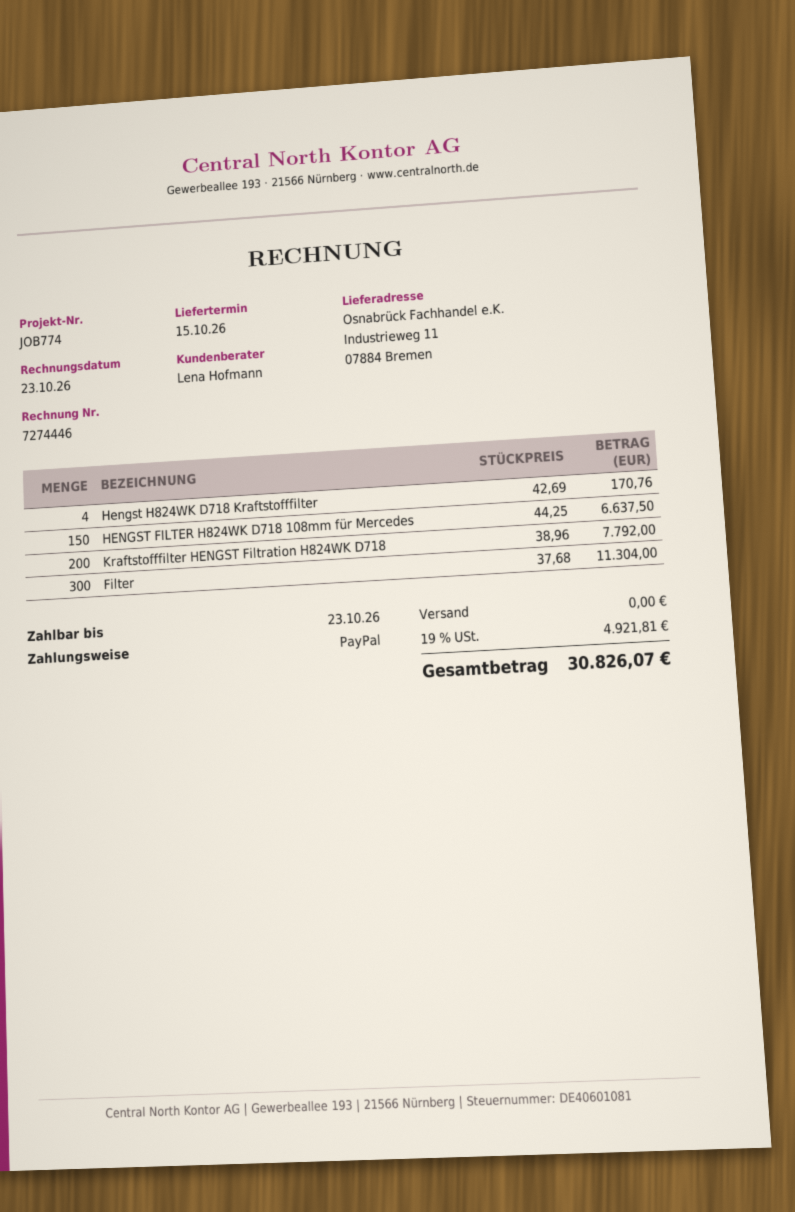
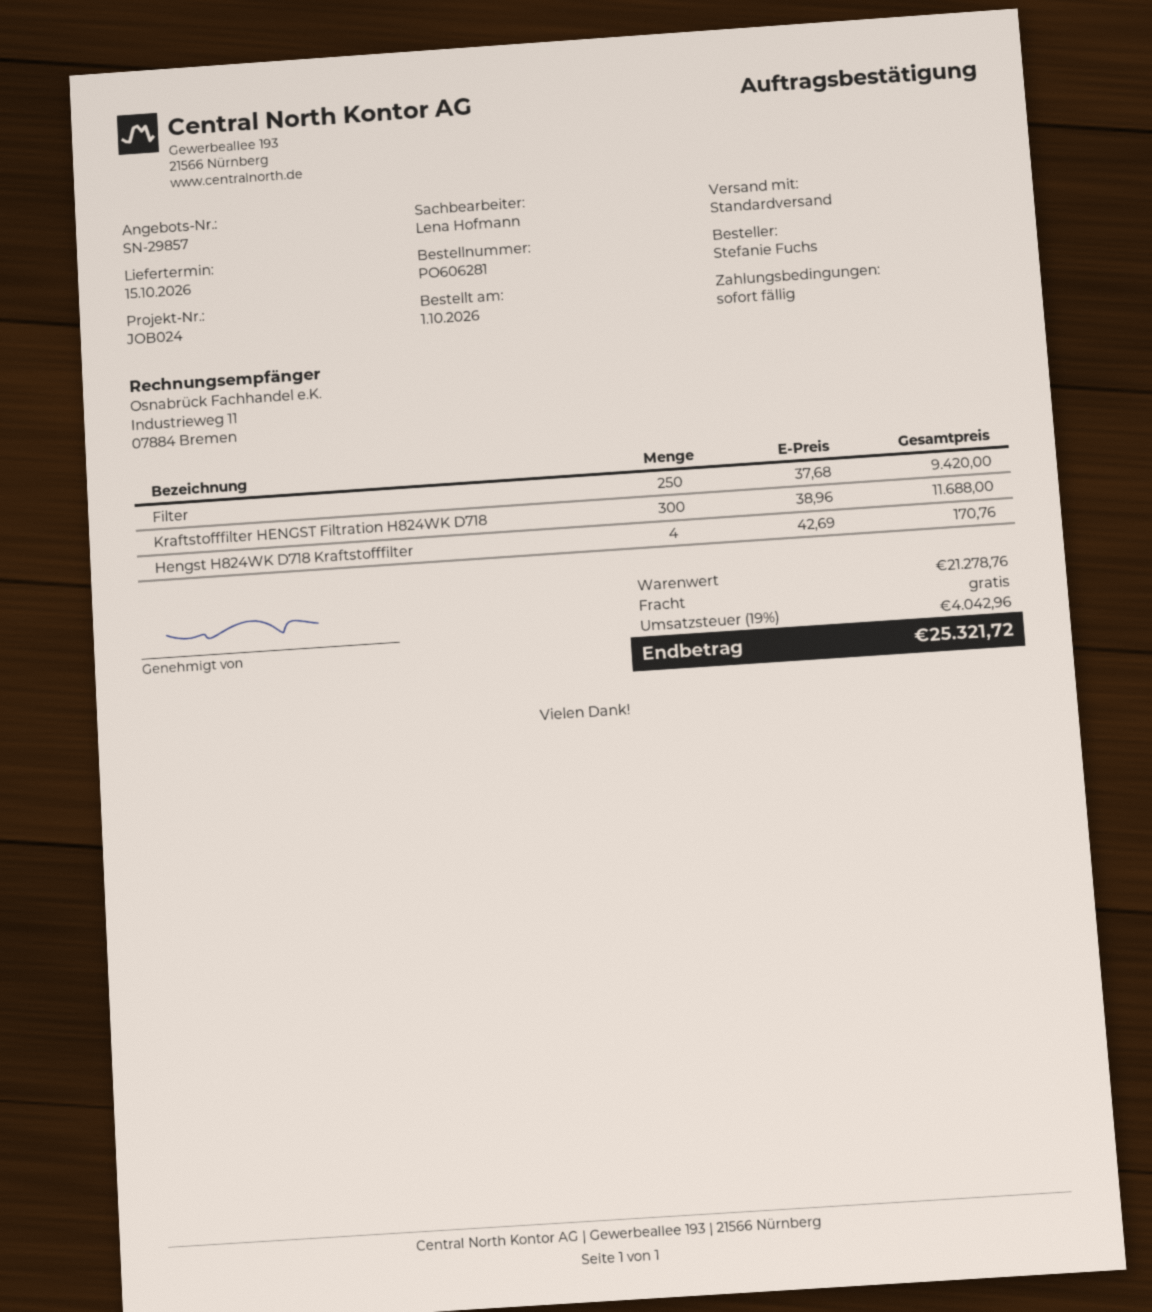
reference: JOB774 -> JOB024
HENGST FILTER H824WK D718 108mm für Mercedes: 150 x 44.25 = 6637.50 -> none
Kraftstofffilter HENGST Filtration H824WK D718: 200 x 38.96 = 7792.00 -> 300 x 38.96 = 11688.00
Filter: 300 x 37.68 = 11304.00 -> 250 x 37.68 = 9420.00
tax: 19% = 4921.81 -> 19% = 4042.96
total: 30826.07 -> 25321.72

